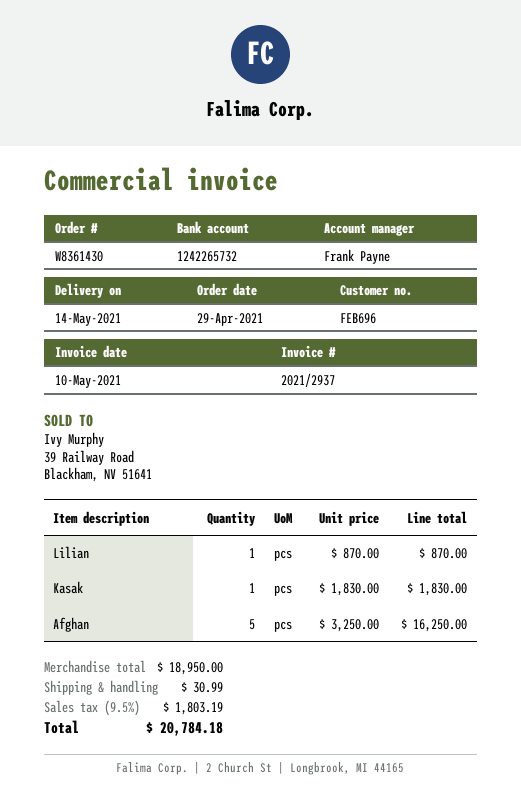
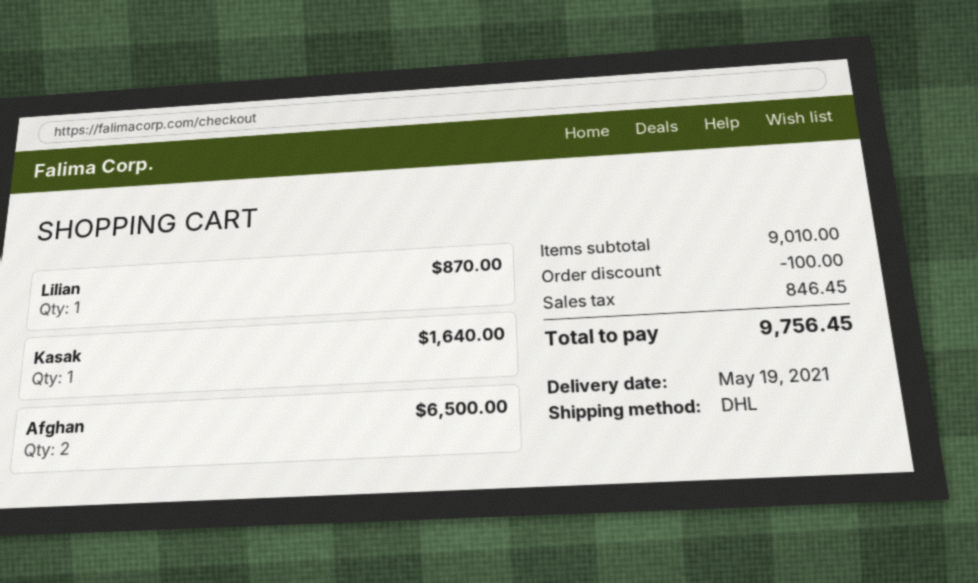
delivery date: 2021-05-14 -> 2021-05-19
Kasak: 1 for 1830.00 -> 1 for 1640.00
Afghan: 5 for 16250.00 -> 2 for 6500.00
subtotal: 18950.00 -> 9010.00
discount: none -> 100.00
shipping: 30.99 -> none
tax: 1803.19 -> 846.45
total: 20784.18 -> 9756.45

